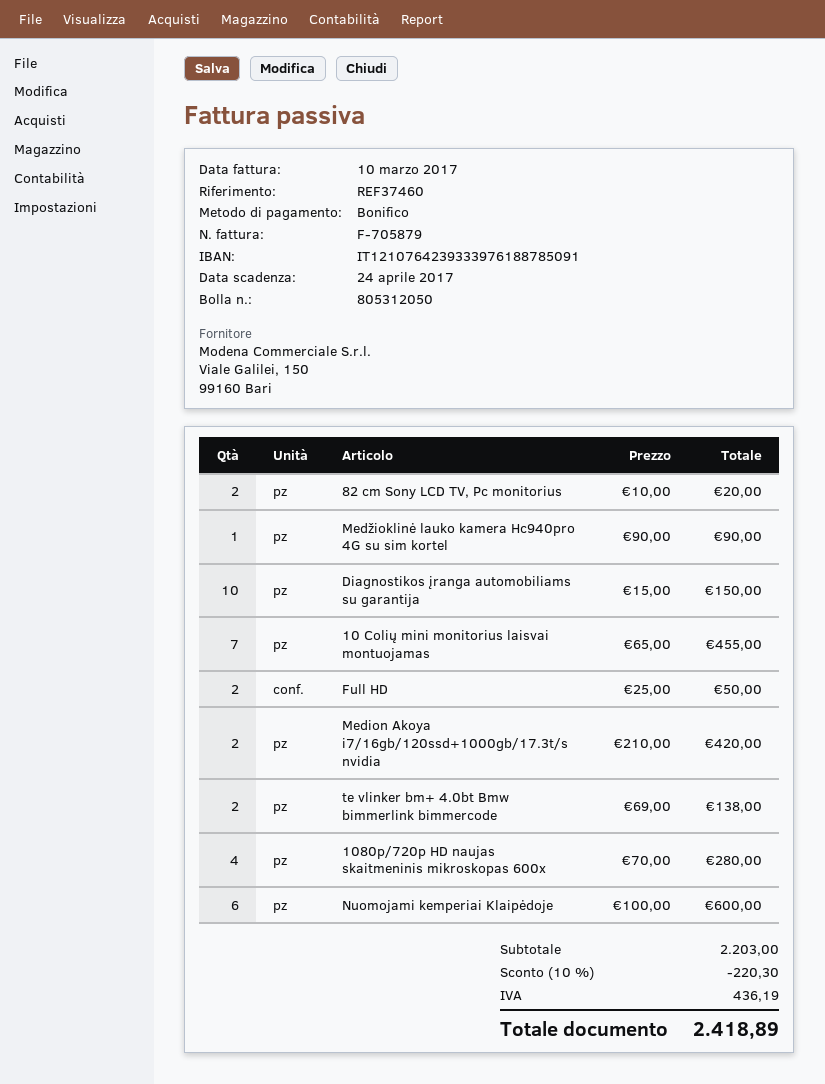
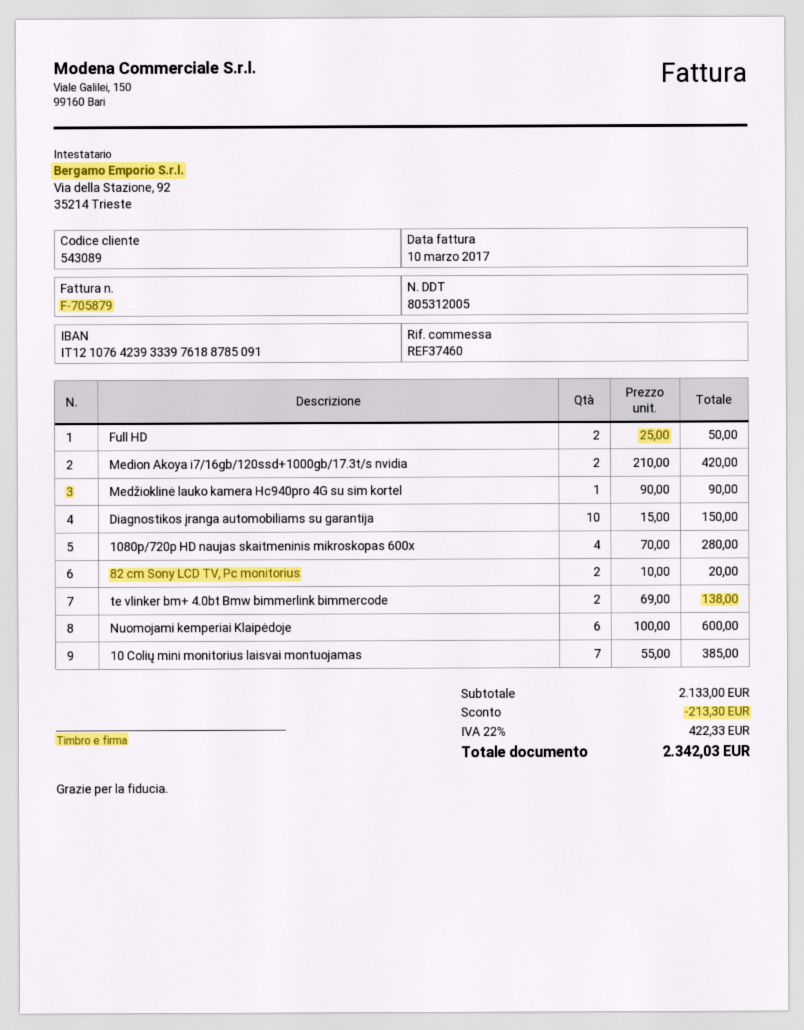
delivery note number: 805312050 -> 805312005
10 Colių mini monitorius laisvai montuojamas: 7 x 65.00 = 455.00 -> 7 x 55.00 = 385.00
subtotal: 2203.00 -> 2133.00
discount: 220.30 -> 213.30
tax: 436.19 -> 422.33
total: 2418.89 -> 2342.03

